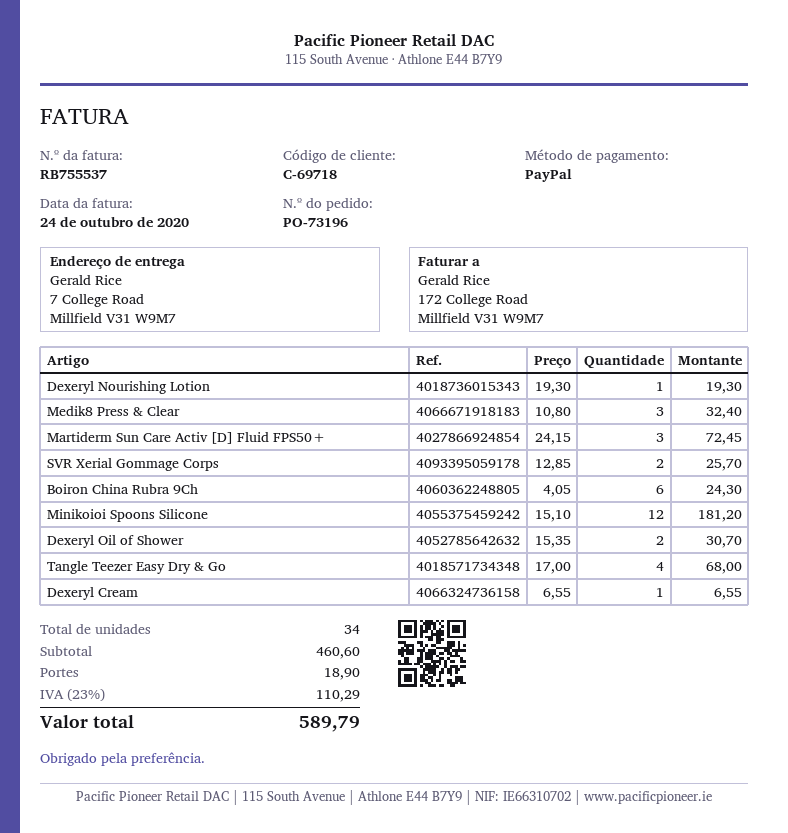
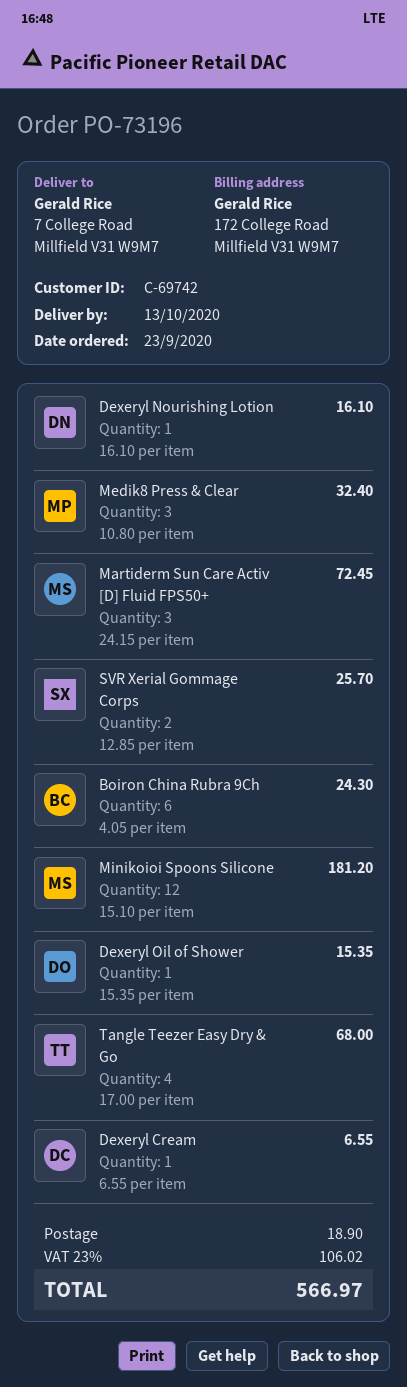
customer number: C-69718 -> C-69742
Dexeryl Nourishing Lotion: 1 x 19.30 = 19.30 -> 1 x 16.10 = 16.10
Dexeryl Oil of Shower: 2 x 15.35 = 30.70 -> 1 x 15.35 = 15.35
tax: 23% = 110.29 -> 23% = 106.02
total: 589.79 -> 566.97

